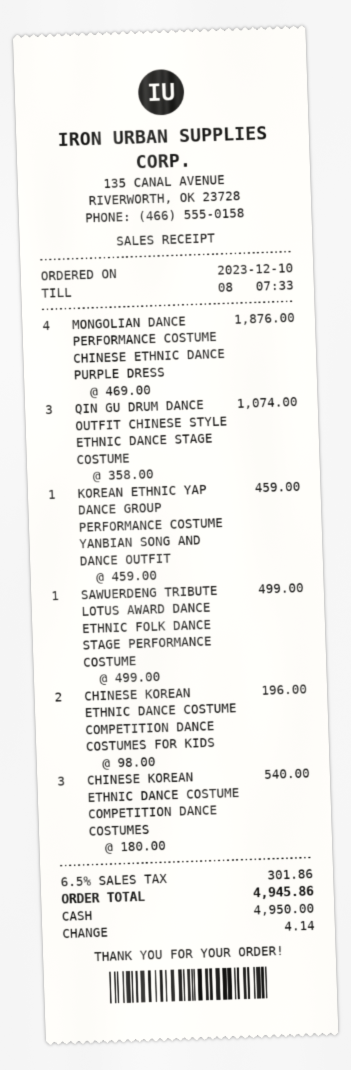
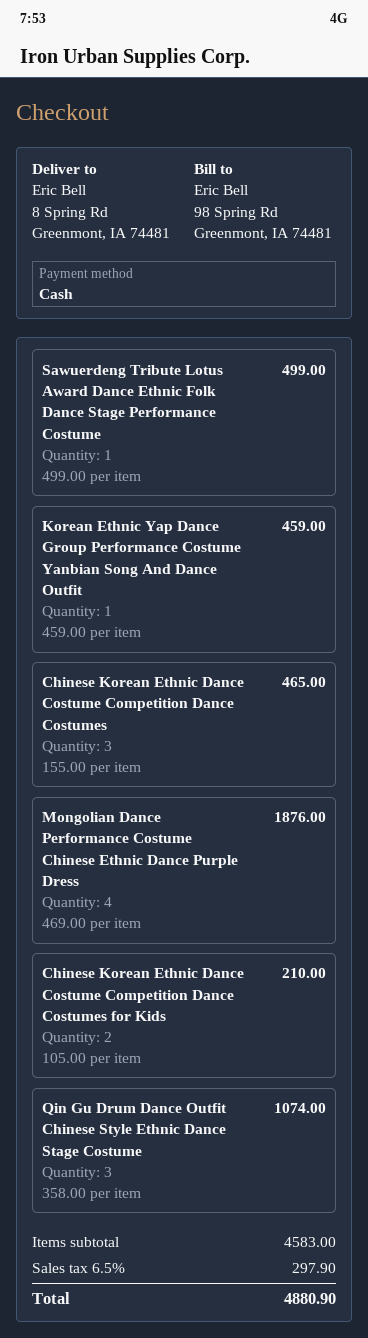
CHINESE KOREAN ETHNIC DANCE COSTUME COMPETITION DANCE COSTUMES FOR KIDS: 2 x 98.00 = 196.00 -> 2 x 105.00 = 210.00
CHINESE KOREAN ETHNIC DANCE COSTUME COMPETITION DANCE COSTUMES: 3 x 180.00 = 540.00 -> 3 x 155.00 = 465.00
tax: 6.5% = 301.86 -> 6.5% = 297.90
total: 4945.86 -> 4880.90

